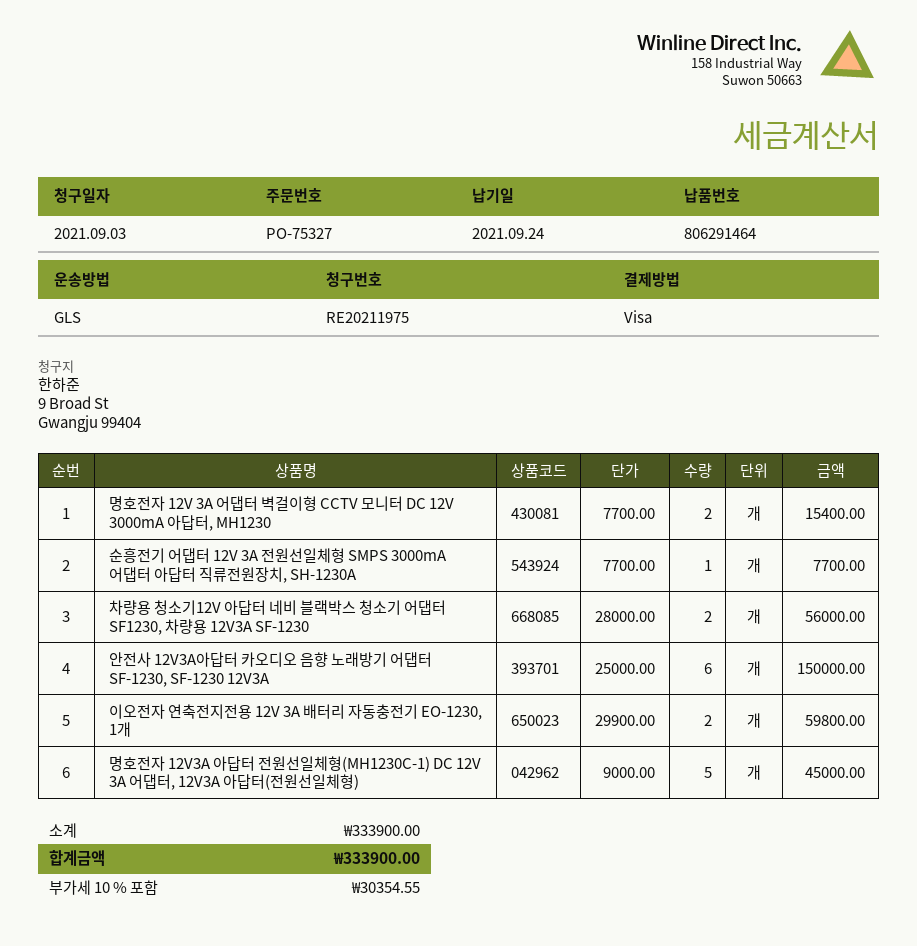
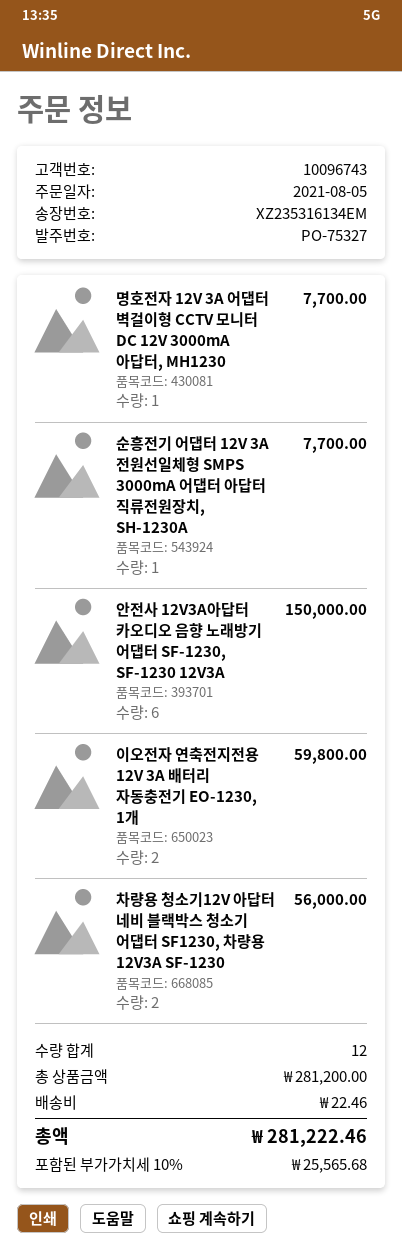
명호전자 12V 3A 어댑터 벽걸이형 CCTV 모니터 DC 12V 3000mA 아답터, MH1230: 2 for 15400.00 -> 1 for 7700.00
명호전자 12V3A 아답터 전원선일체형(MH1230C-1) DC 12V 3A 어댑터, 12V3A 아답터(전원선일체형): 5 for 45000.00 -> none
subtotal: 333900.00 -> 281200.00
shipping: none -> 22.46
tax: 10% = 30354.55 -> 10% = 25565.68
total: 333900.00 -> 281222.46

